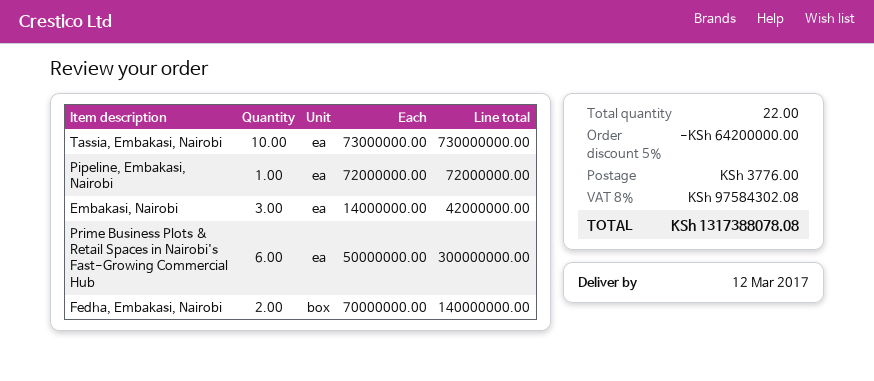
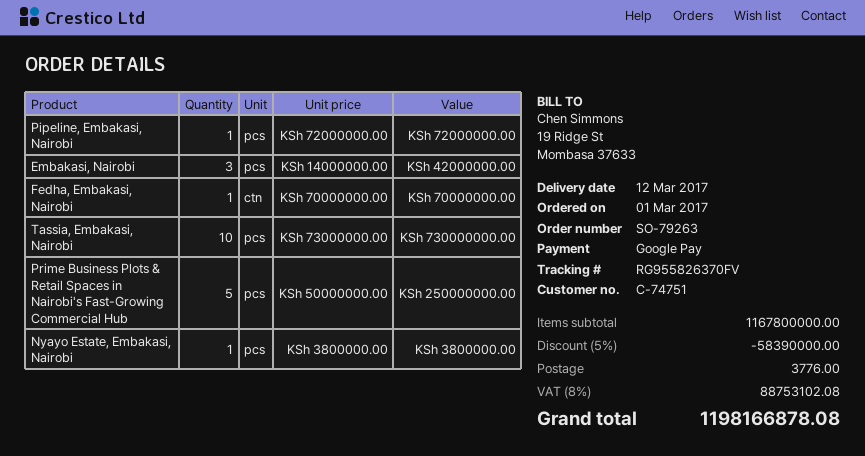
Prime Business Plots & Retail Spaces in Nairobi's Fast-Growing Commercial Hub: 6 x 50000000.00 = 300000000.00 -> 5 x 50000000.00 = 250000000.00
Fedha, Embakasi, Nairobi: 2 x 70000000.00 = 140000000.00 -> 1 x 70000000.00 = 70000000.00
Nyayo Estate, Embakasi, Nairobi: none -> 1 x 3800000.00 = 3800000.00
discount: 5% = 64200000.00 -> 5% = 58390000.00
tax: 8% = 97584302.08 -> 8% = 88753102.08
total: 1317388078.08 -> 1198166878.08

